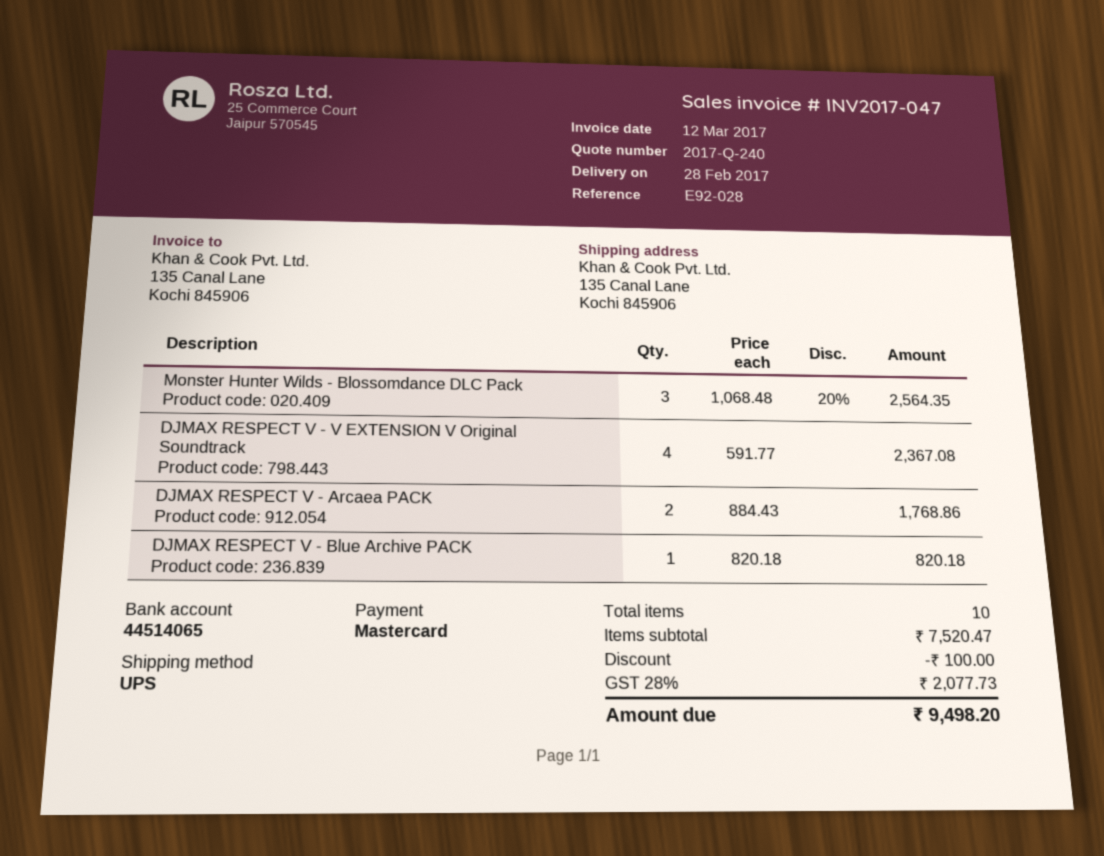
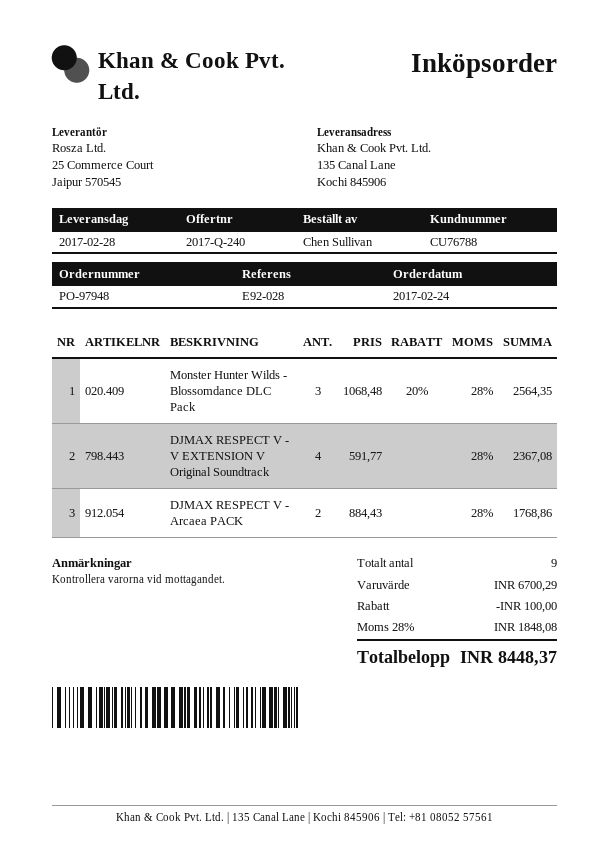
DJMAX RESPECT V - Blue Archive PACK: 1 x 820.18 = 820.18 -> none
total quantity: 10 -> 9
subtotal: 7520.47 -> 6700.29
tax: 28% = 2077.73 -> 28% = 1848.08
total: 9498.20 -> 8448.37

